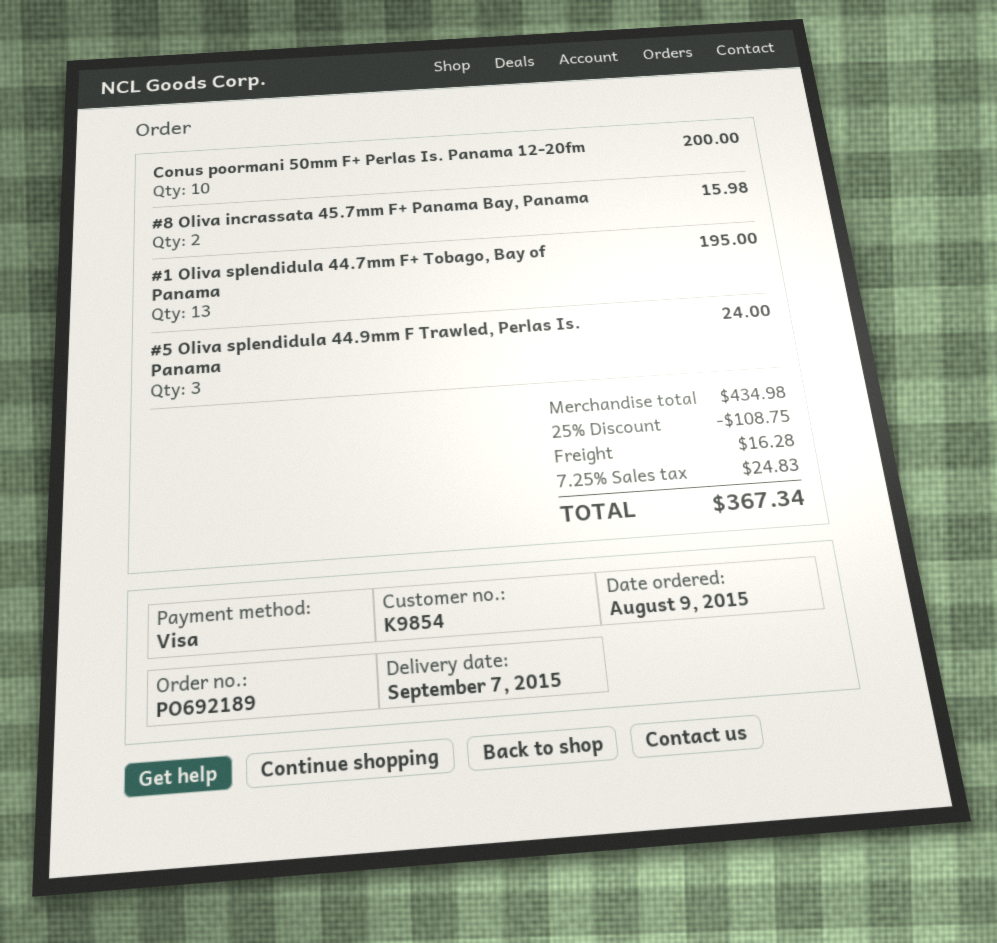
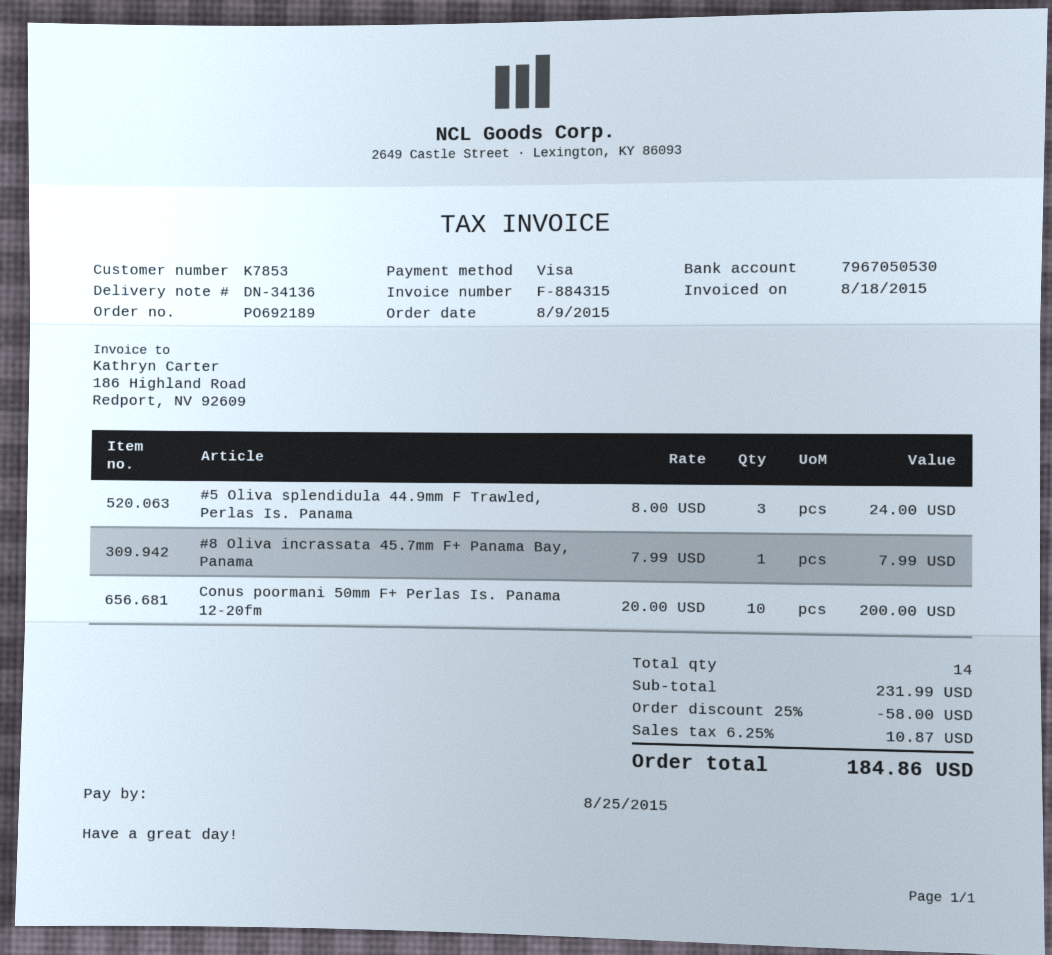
customer number: K9854 -> K7853
#8 Oliva incrassata 45.7mm F+ Panama Bay, Panama: 2 for 15.98 -> 1 for 7.99
#1 Oliva splendidula 44.7mm F+ Tobago, Bay of Panama: 13 for 195.00 -> none
subtotal: 434.98 -> 231.99
discount: 25% = 108.75 -> 25% = 58.00
shipping: 16.28 -> none
tax: 7.25% = 24.83 -> 6.25% = 10.87
total: 367.34 -> 184.86

